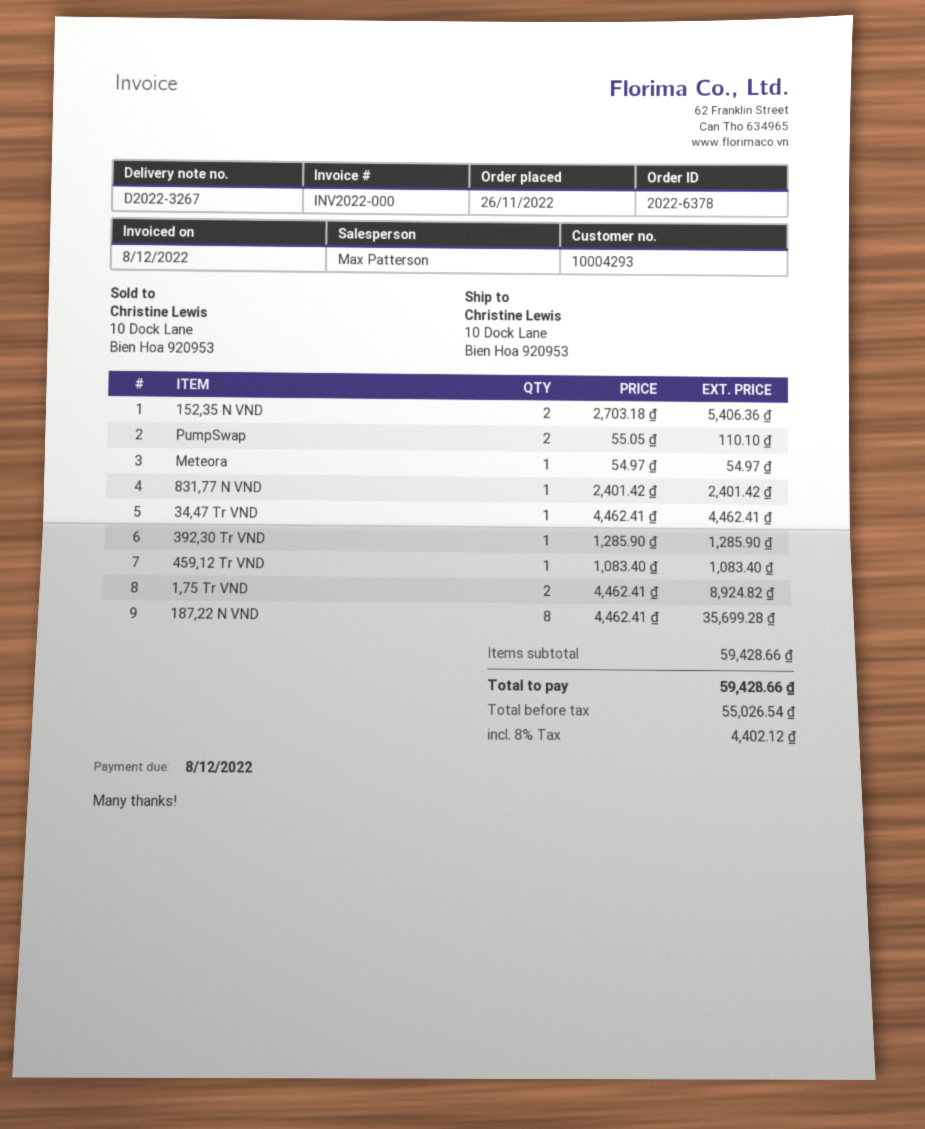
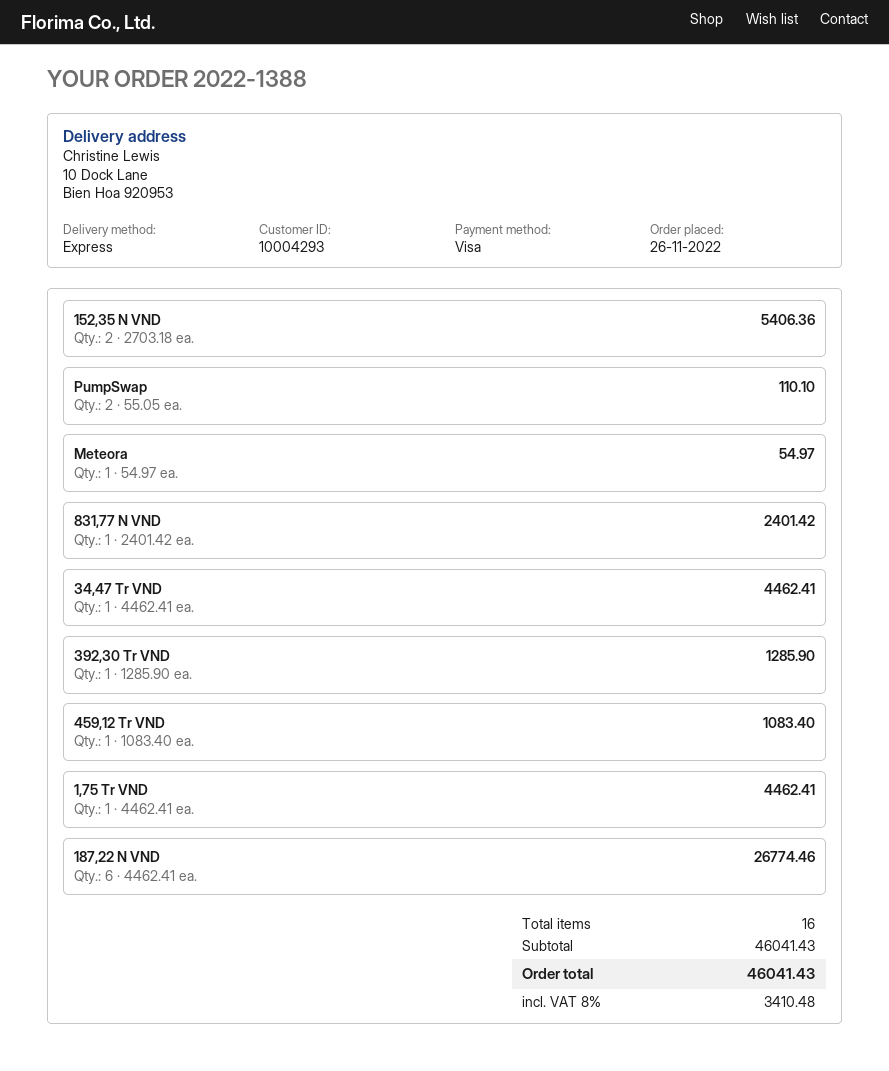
order number: 2022-6378 -> 2022-1388
1,75 Tr VND: 2 x 4462.41 = 8924.82 -> 1 x 4462.41 = 4462.41
187,22 N VND: 8 x 4462.41 = 35699.28 -> 6 x 4462.41 = 26774.46
subtotal: 59428.66 -> 46041.43
tax: 8% = 4402.12 -> 8% = 3410.48
total: 59428.66 -> 46041.43

